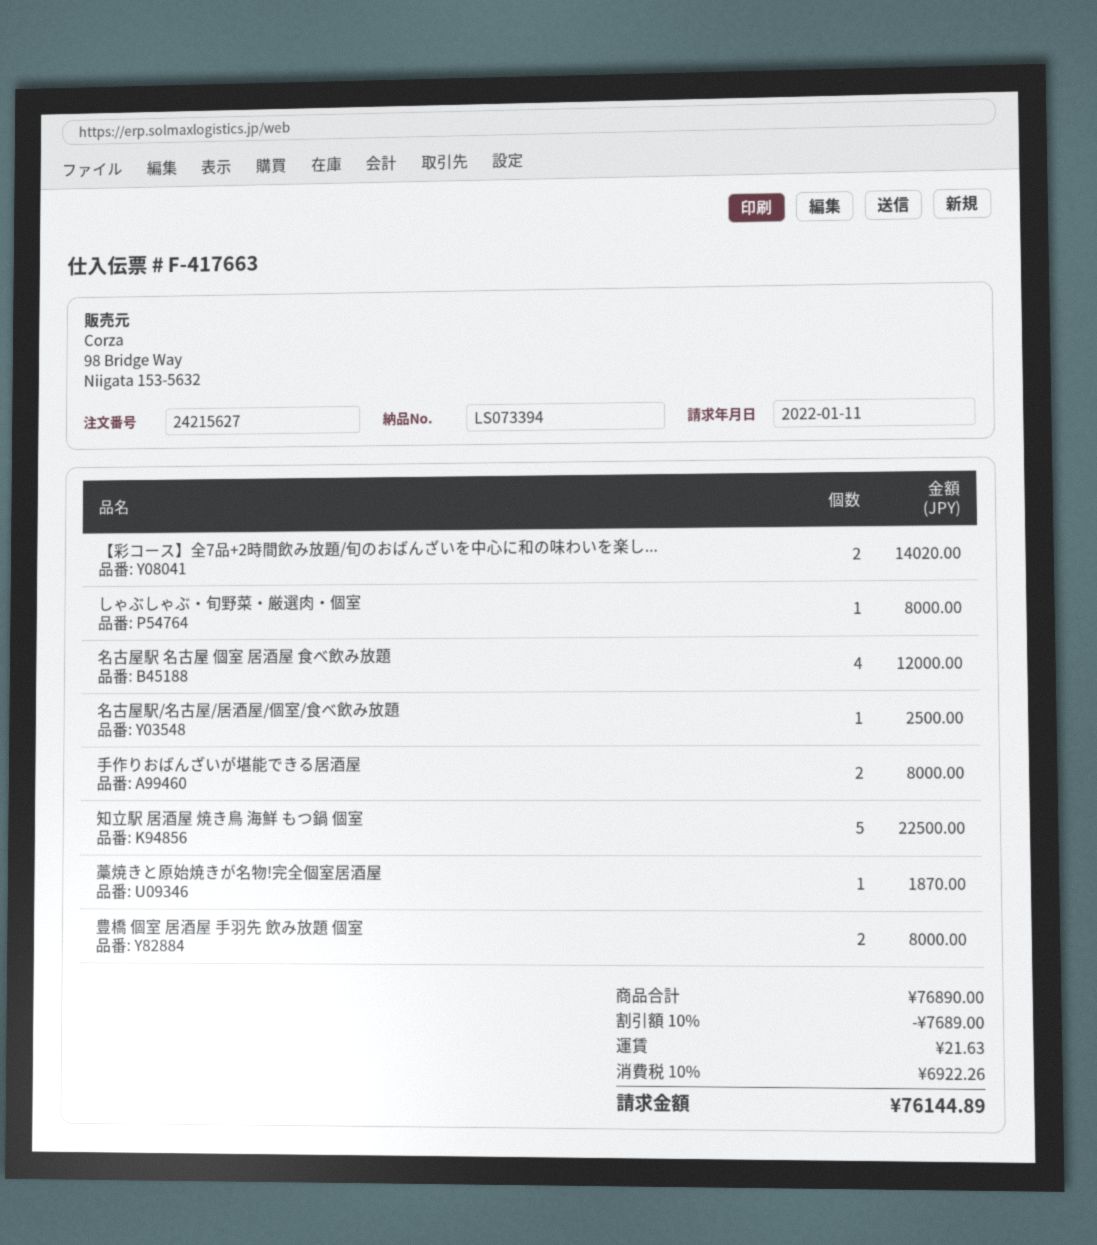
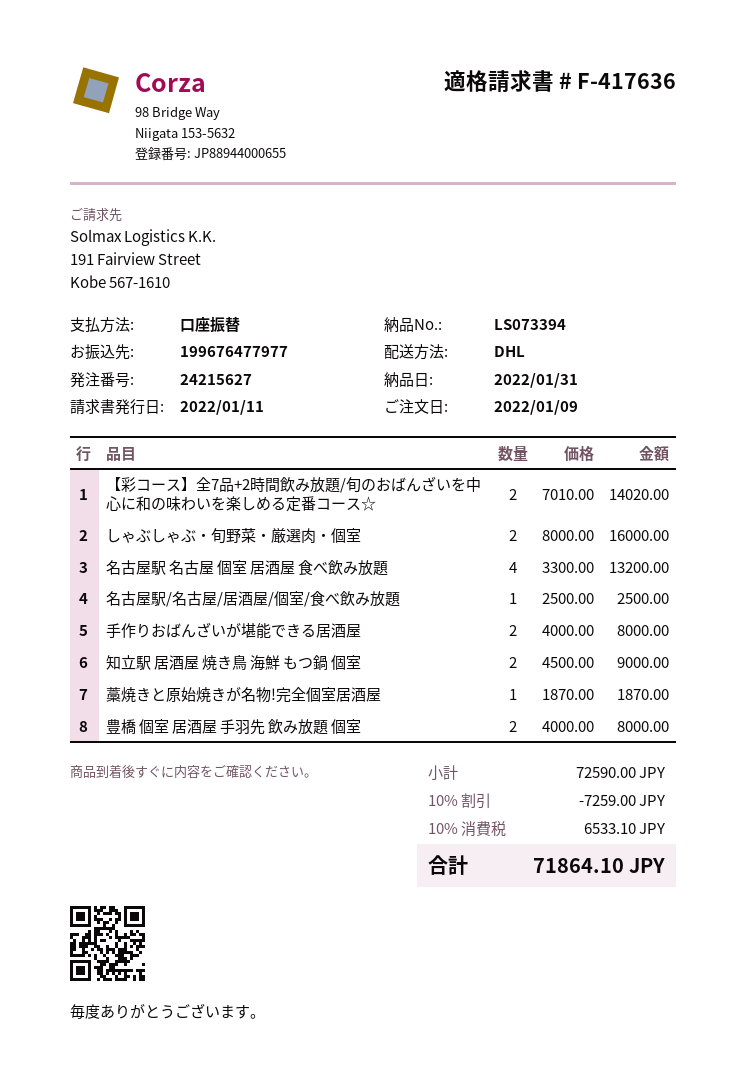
invoice number: F-417663 -> F-417636
しゃぶしゃぶ・旬野菜・厳選肉・個室: 1 for 8000.00 -> 2 for 16000.00
名古屋駅 名古屋 個室 居酒屋 食べ飲み放題: 4 for 12000.00 -> 4 for 13200.00
知立駅 居酒屋 焼き鳥 海鮮 もつ鍋 個室: 5 for 22500.00 -> 2 for 9000.00
subtotal: 76890.00 -> 72590.00
discount: 10% = 7689.00 -> 10% = 7259.00
shipping: 21.63 -> none
tax: 10% = 6922.26 -> 10% = 6533.10
total: 76144.89 -> 71864.10

